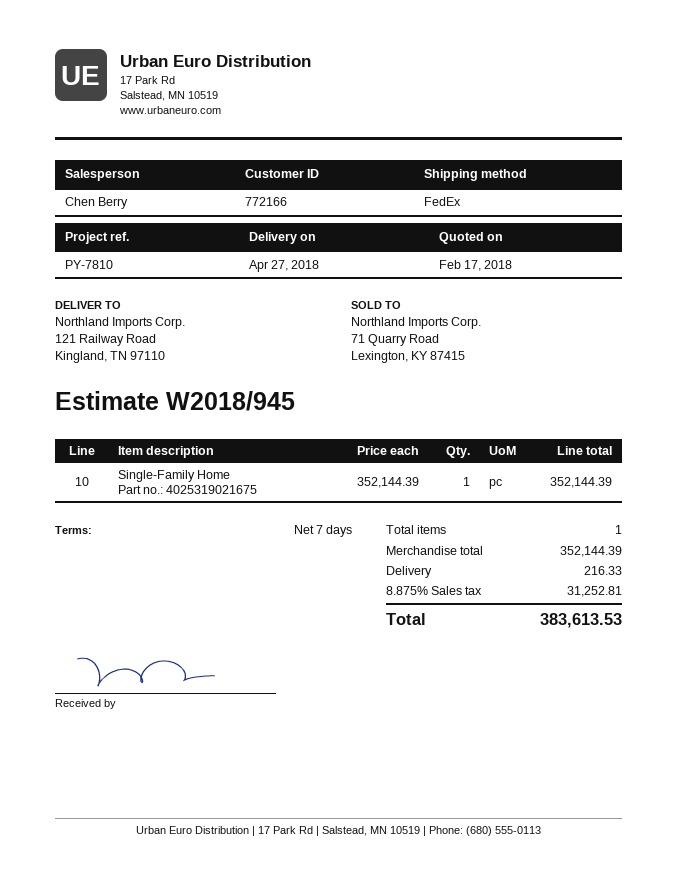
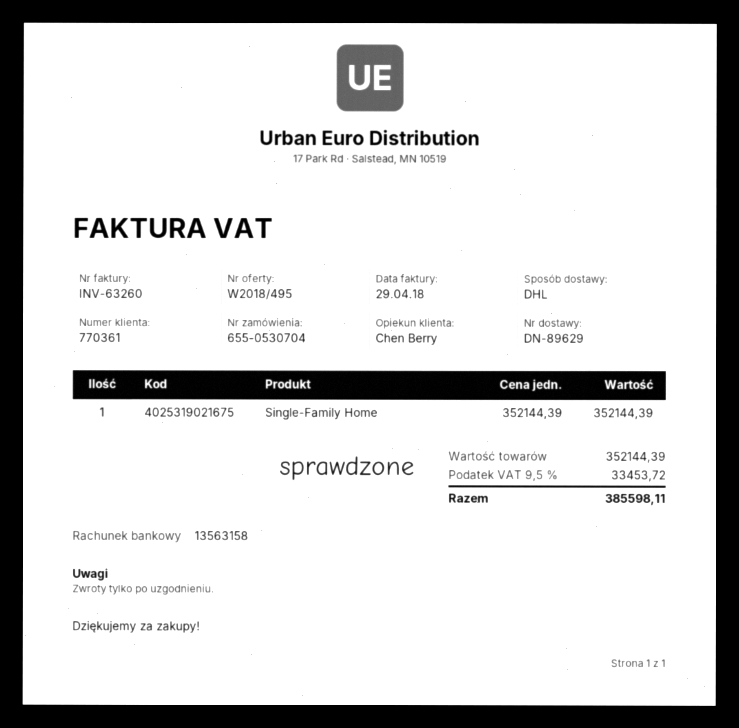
quote number: W2018/945 -> W2018/495
customer number: 772166 -> 770361
shipping method: FedEx -> DHL
shipping: 216.33 -> none
tax: 8.875% = 31252.81 -> 9.5% = 33453.72
total: 383613.53 -> 385598.11

